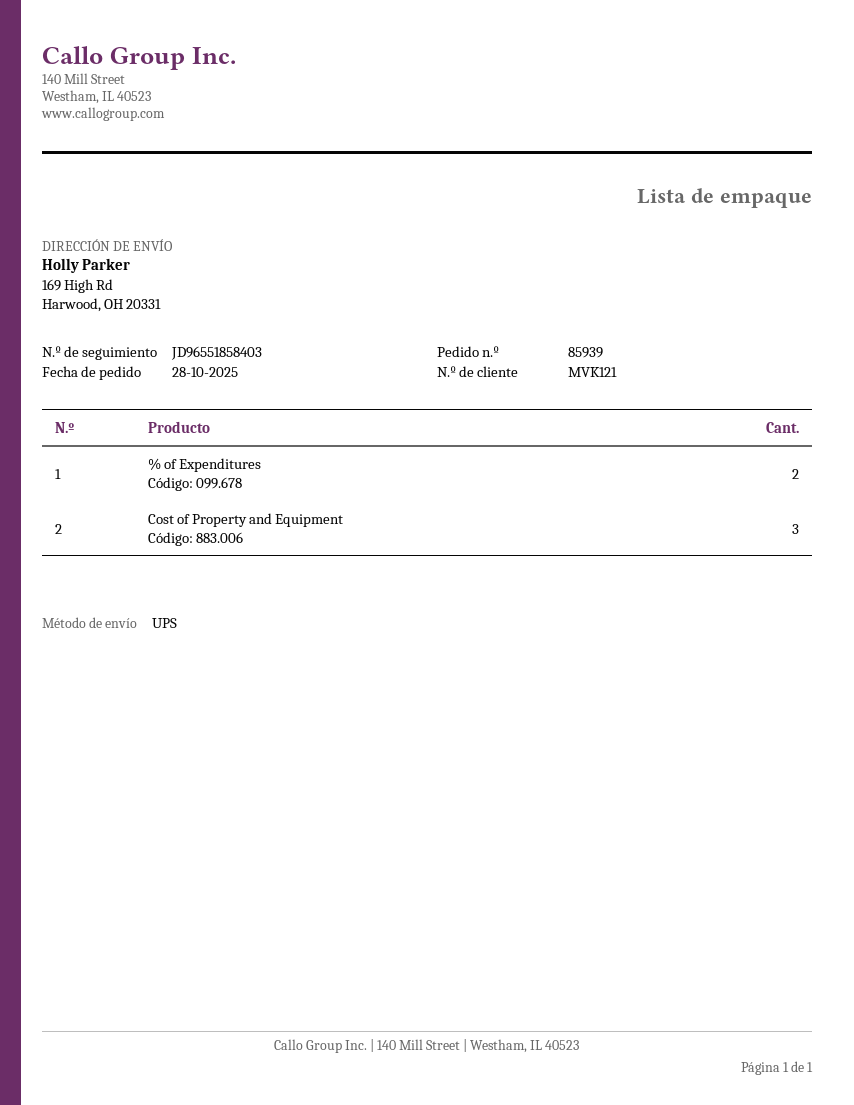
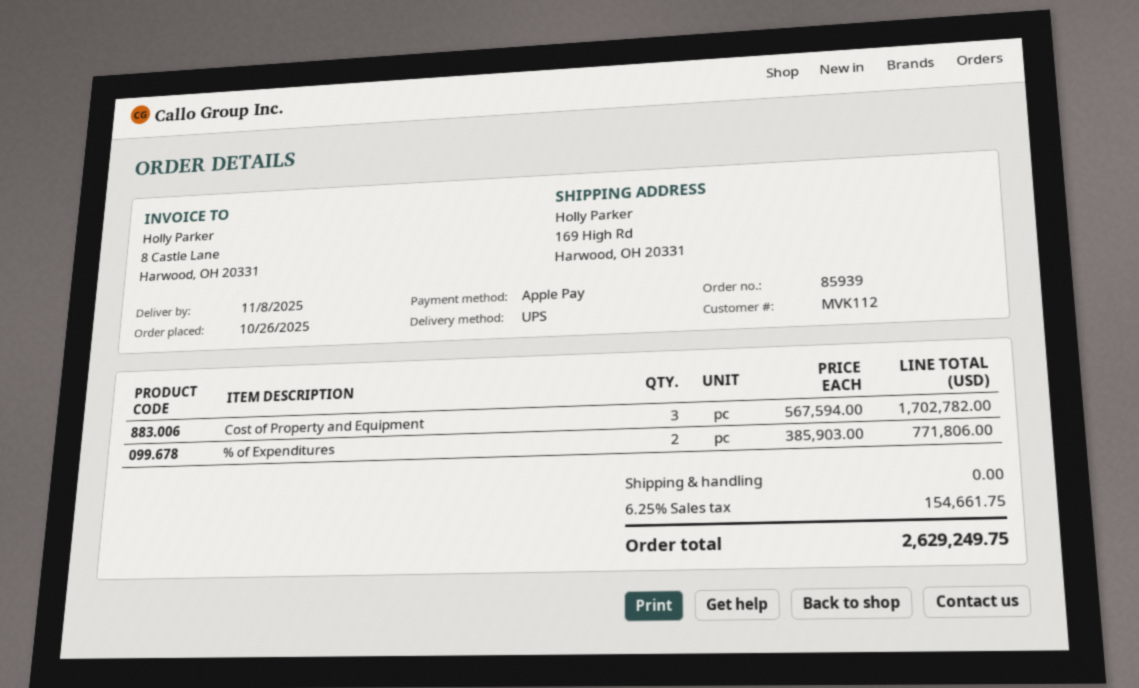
order date: 2025-10-28 -> 2025-10-26
customer number: MVK121 -> MVK112

